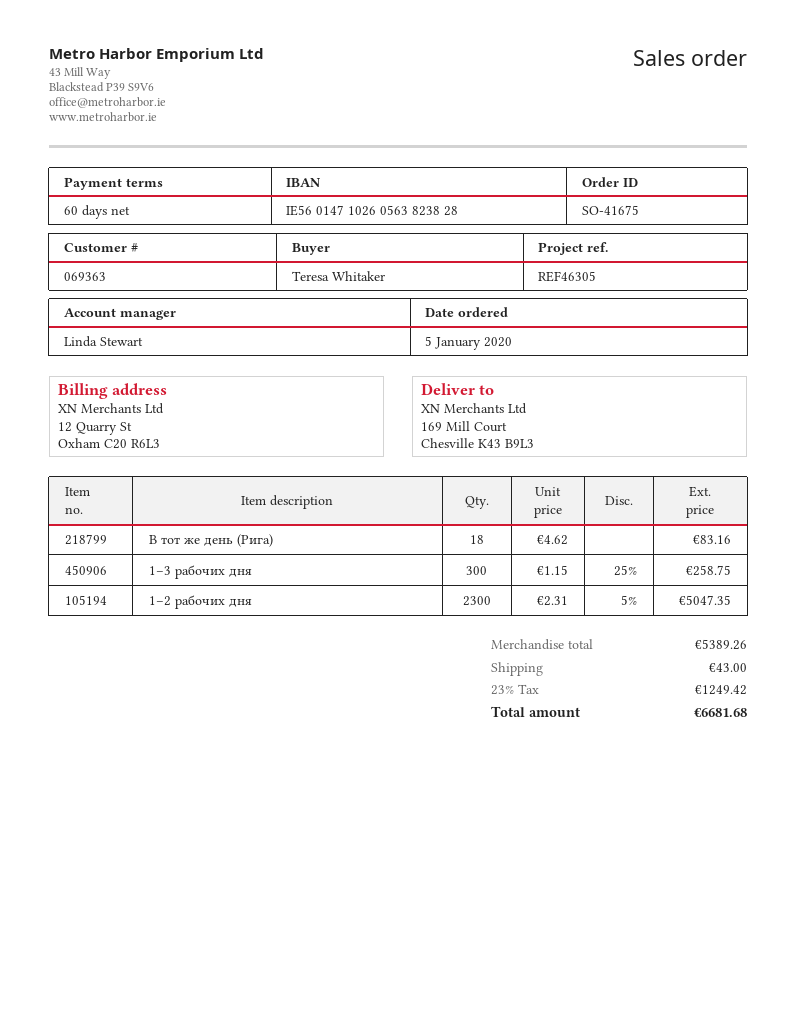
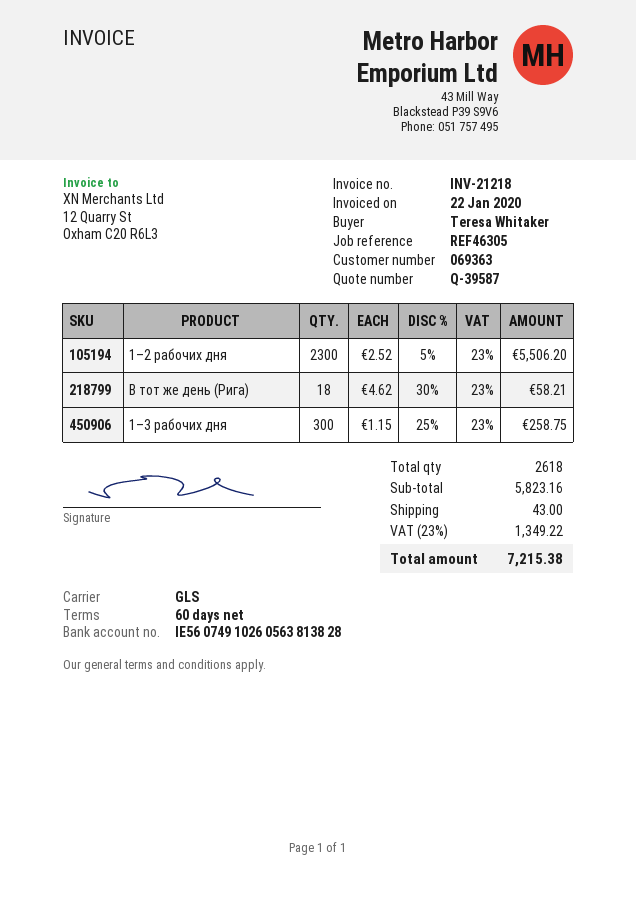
bank account: IE56014710260563823828 -> IE56074910260563813828
В тот же день (Рига): 18 x 4.62 = 83.16 -> 18 x 4.62 - 30% = 58.21
1–2 рабочих дня: 2300 x 2.31 - 5% = 5047.35 -> 2300 x 2.52 - 5% = 5506.20
subtotal: 5389.26 -> 5823.16
tax: 23% = 1249.42 -> 23% = 1349.22
total: 6681.68 -> 7215.38

